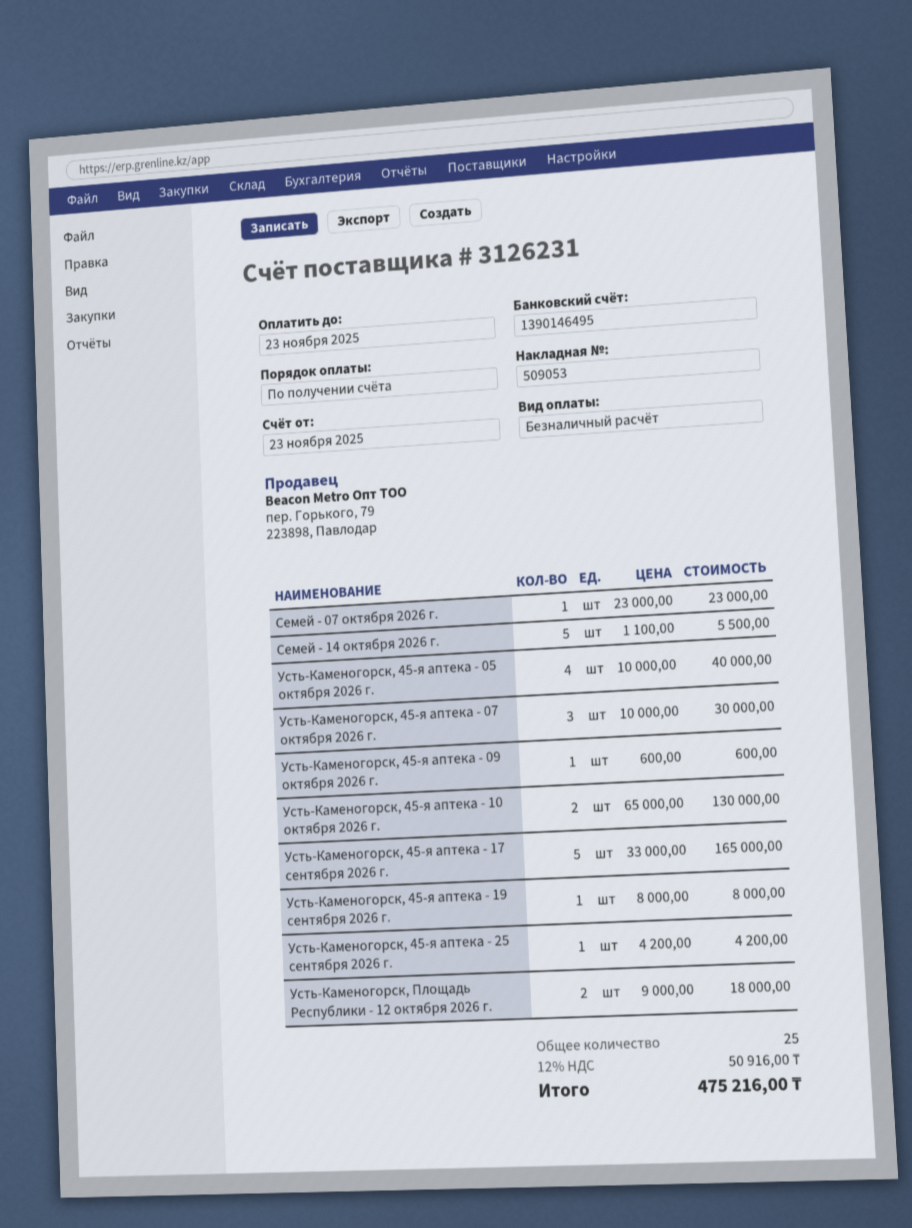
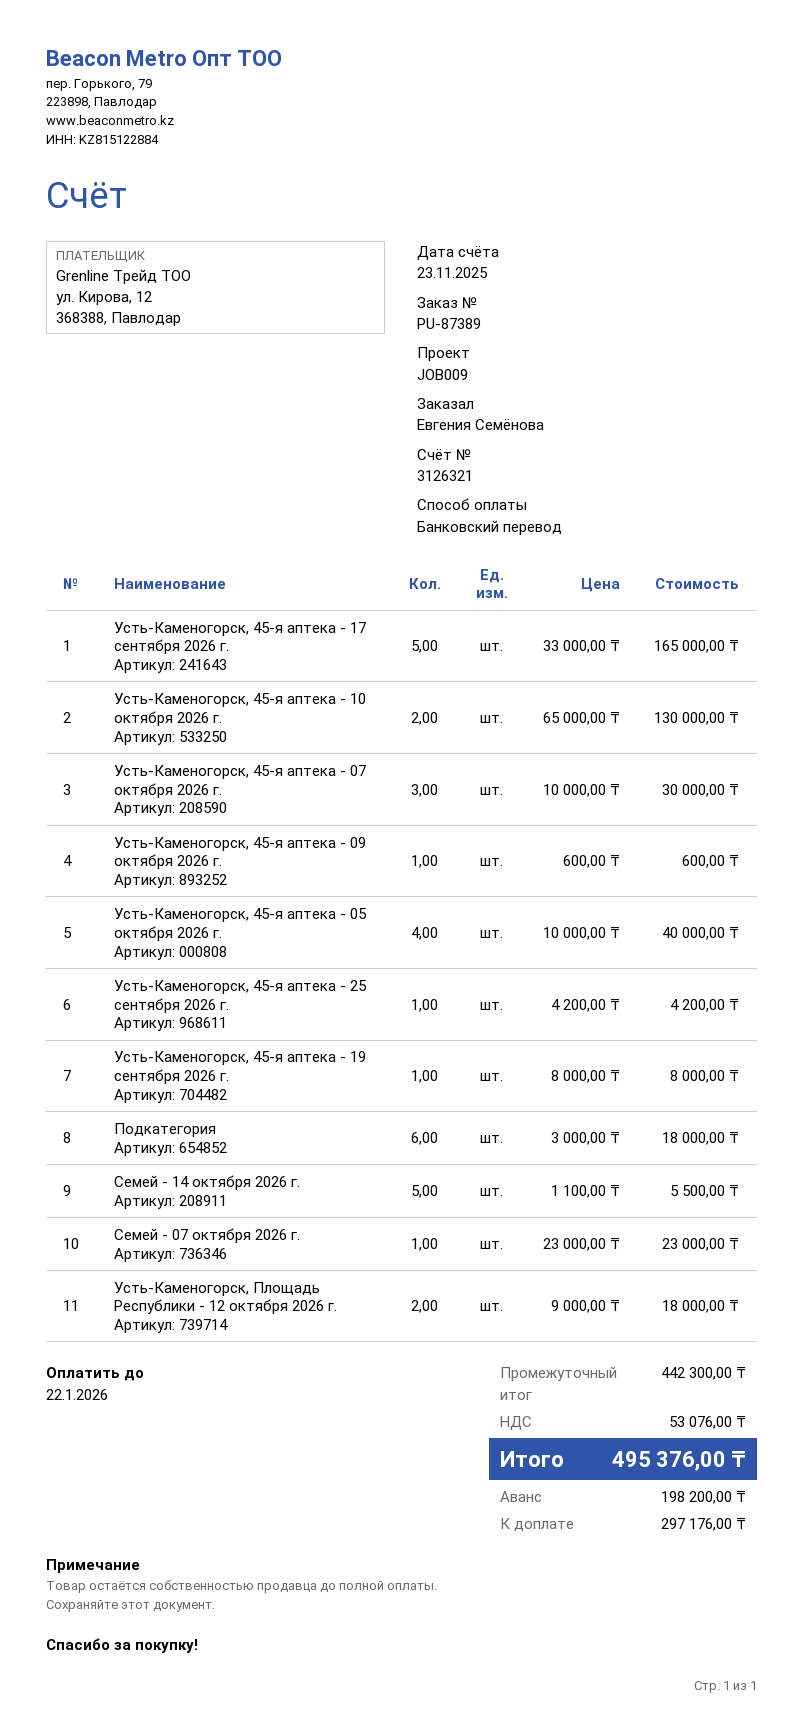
invoice number: 3126231 -> 3126321
due date: 2025-11-23 -> 2026-01-22
Подкатегория: none -> 6 x 3000.00 = 18000.00
tax: 50916.00 -> 53076.00
total: 475216.00 -> 495376.00

